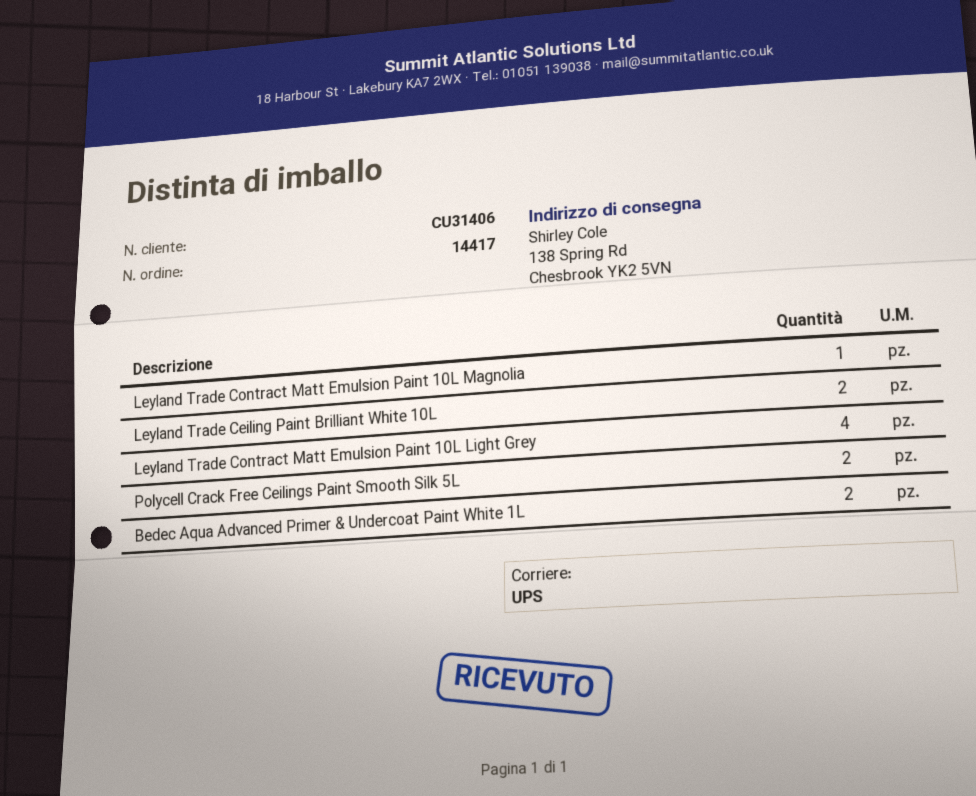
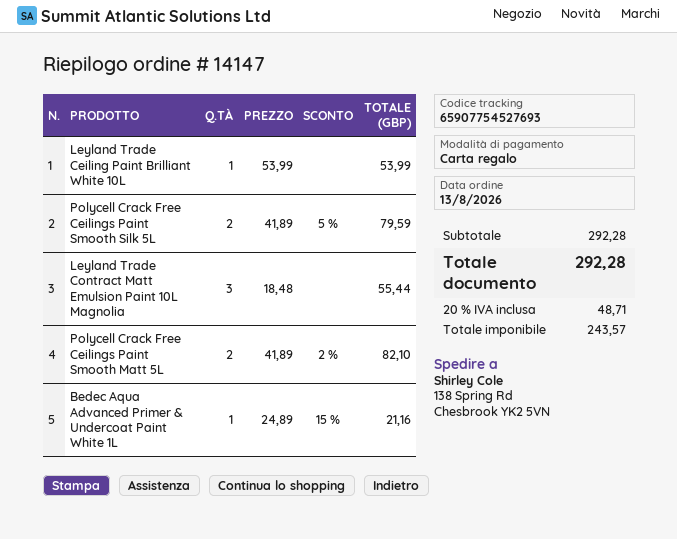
order number: 14417 -> 14147
Leyland Trade Contract Matt Emulsion Paint 10L Magnolia: 1 -> 3
Leyland Trade Ceiling Paint Brilliant White 10L: 2 -> 1
Leyland Trade Contract Matt Emulsion Paint 10L Light Grey: 4 -> none
Bedec Aqua Advanced Primer & Undercoat Paint White 1L: 2 -> 1
Polycell Crack Free Ceilings Paint Smooth Matt 5L: none -> 2

